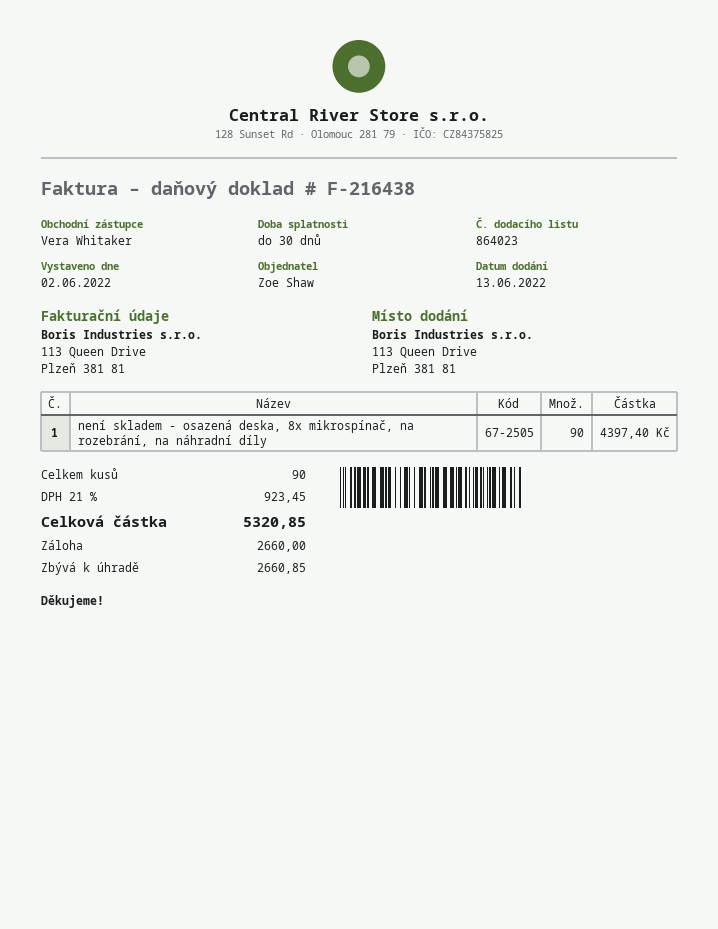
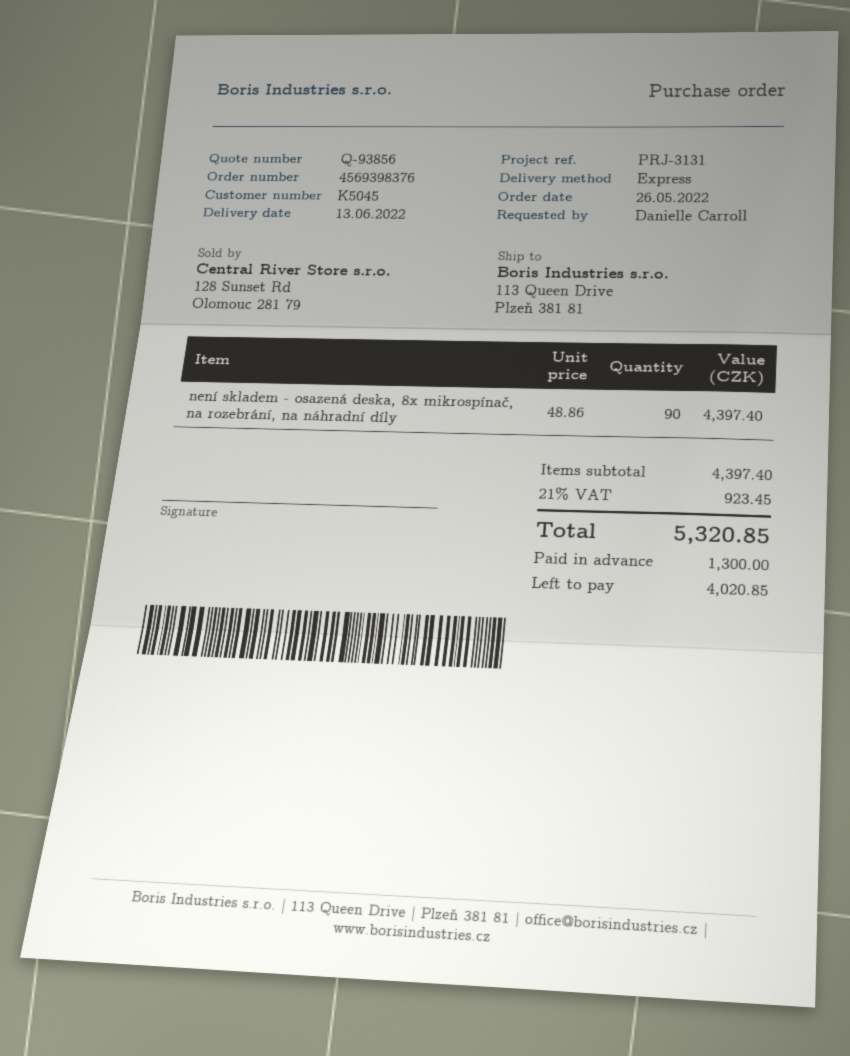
ordered by: Zoe Shaw -> Danielle Carroll
deposit: 2660.00 -> 1300.00
balance: 2660.85 -> 4020.85

